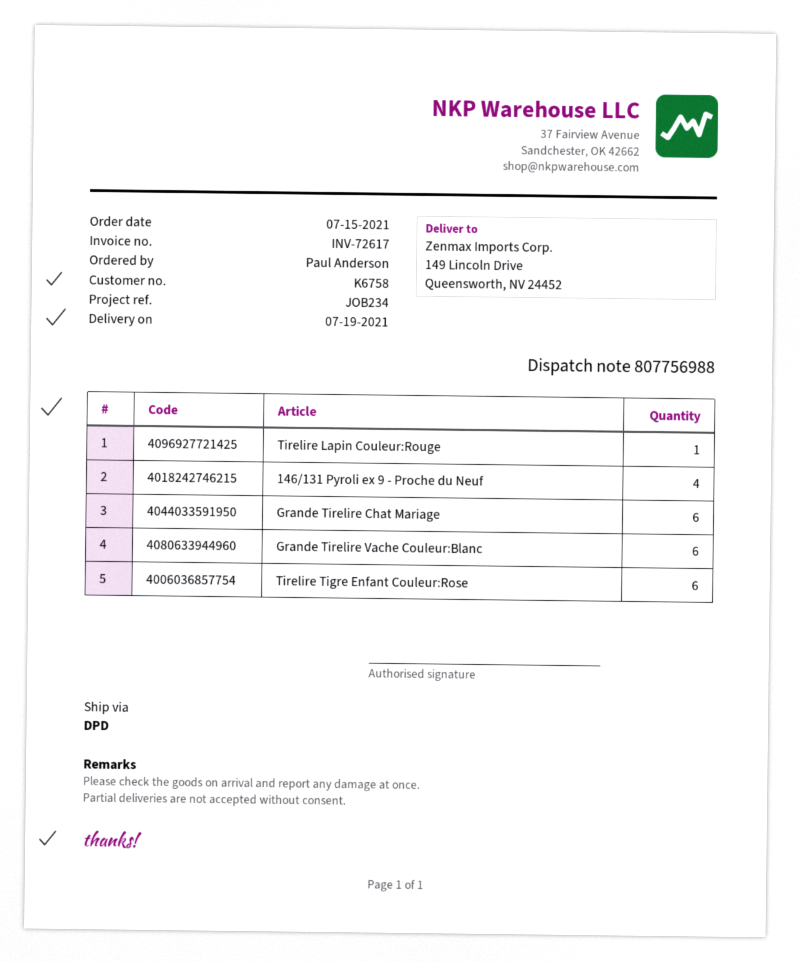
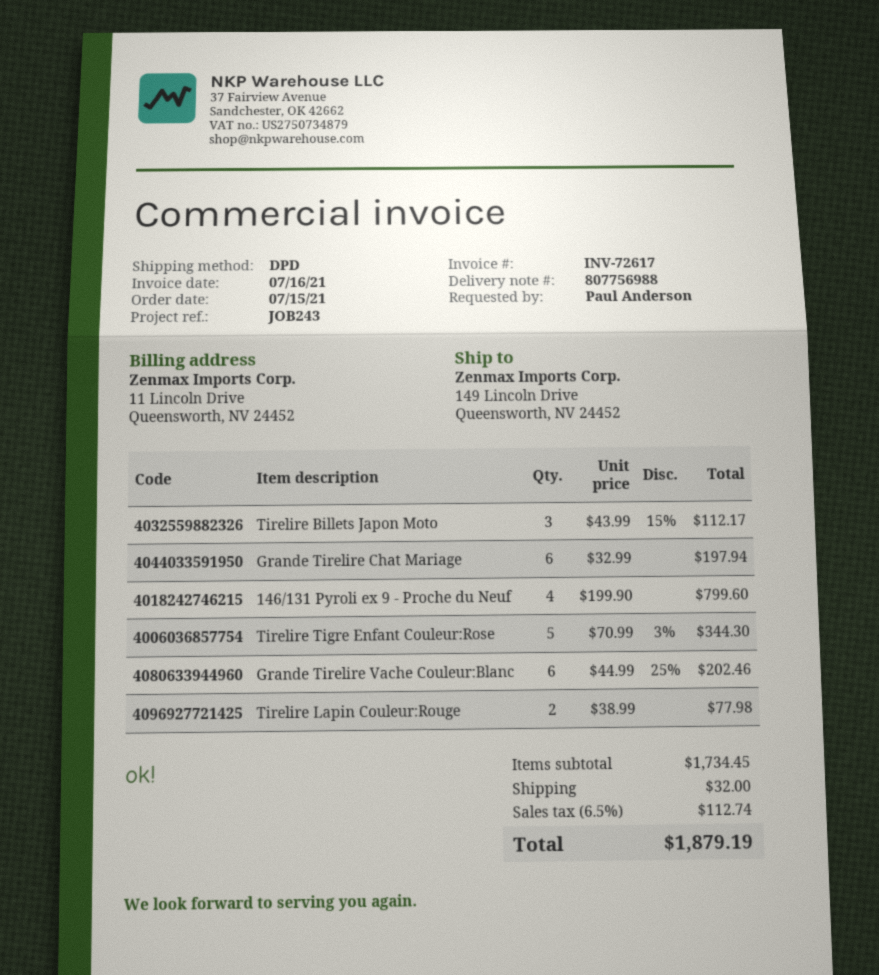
reference: JOB234 -> JOB243
Tirelire Lapin Couleur:Rouge: 1 -> 2
Tirelire Tigre Enfant Couleur:Rose: 6 -> 5
Tirelire Billets Japon Moto: none -> 3

